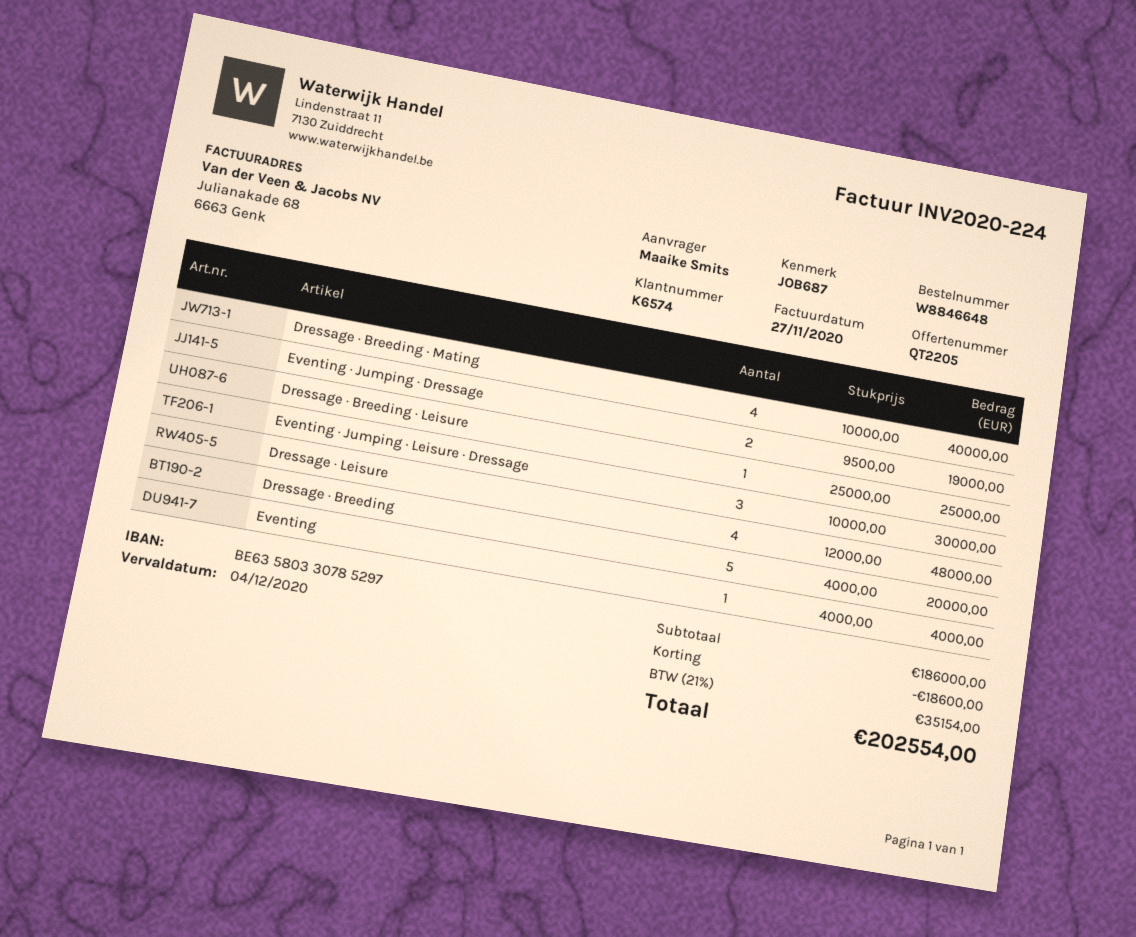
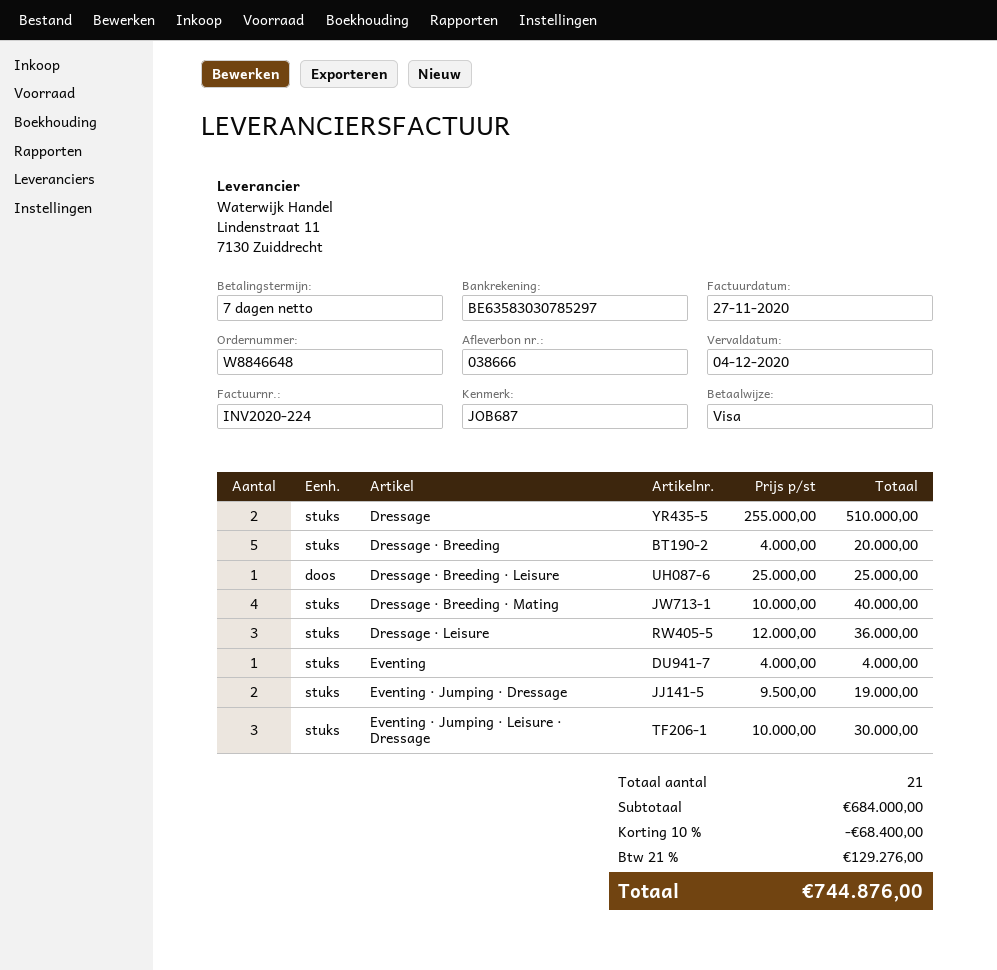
bank account: BE63580330785297 -> BE63583030785297
Dressage · Leisure: 4 x 12000.00 = 48000.00 -> 3 x 12000.00 = 36000.00
Dressage: none -> 2 x 255000.00 = 510000.00
subtotal: 186000.00 -> 684000.00
discount: 18600.00 -> 68400.00
tax: 21% = 35154.00 -> 21% = 129276.00
total: 202554.00 -> 744876.00

